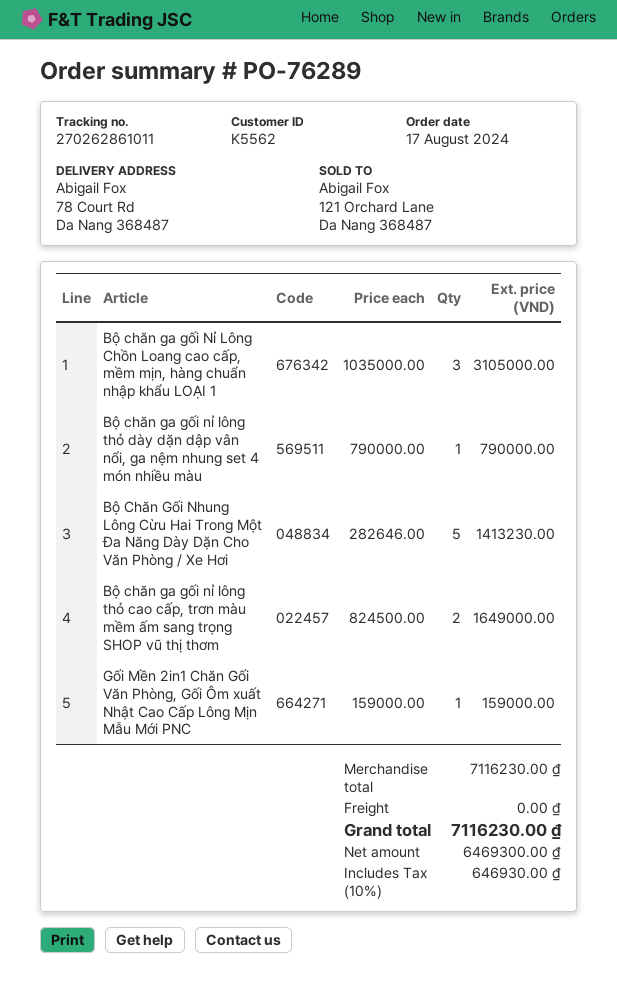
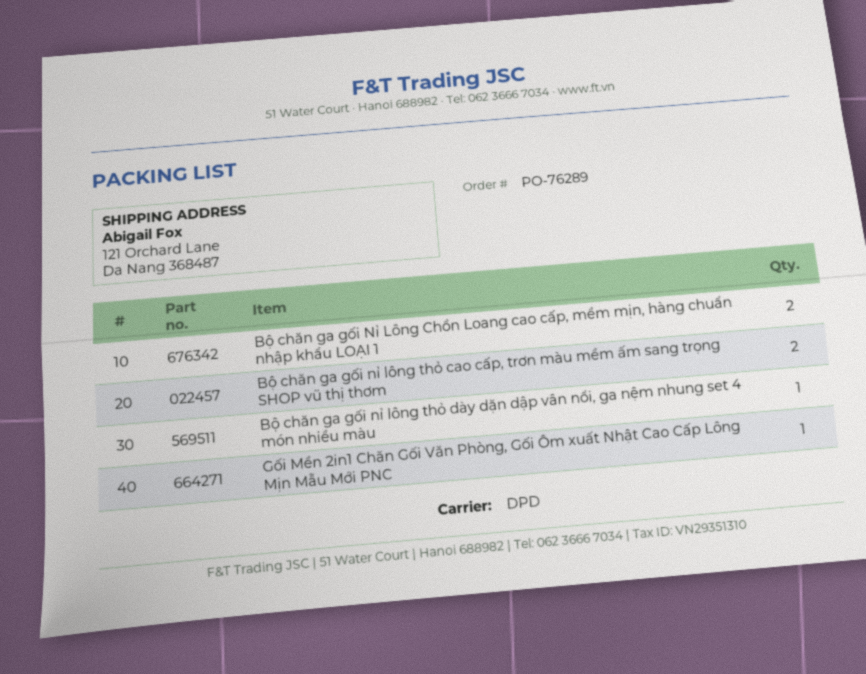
ship to: 78 Court Rd, Da Nang 368487 -> 121 Orchard Lane, Da Nang 368487
Bộ chăn ga gối Nỉ Lông Chồn Loang cao cấp, mềm mịn, hàng chuẩn nhập khẩu LOẠI 1: 3 -> 2
Bộ Chăn Gối Nhung Lông Cừu Hai Trong Một Đa Năng Dày Dặn Cho Văn Phòng / Xe Hơi: 5 -> none

